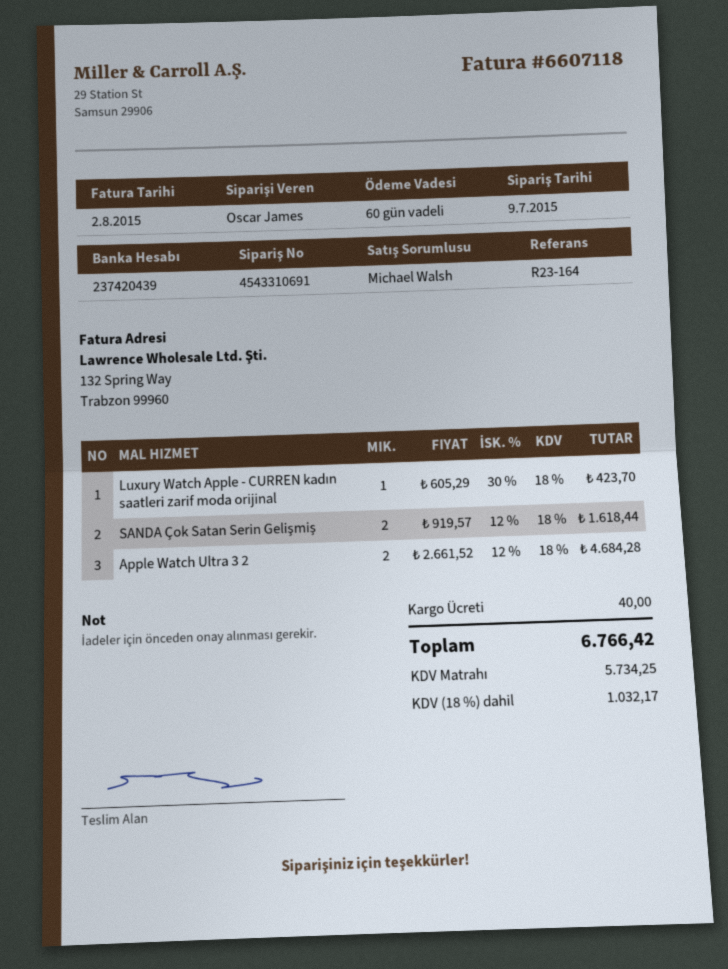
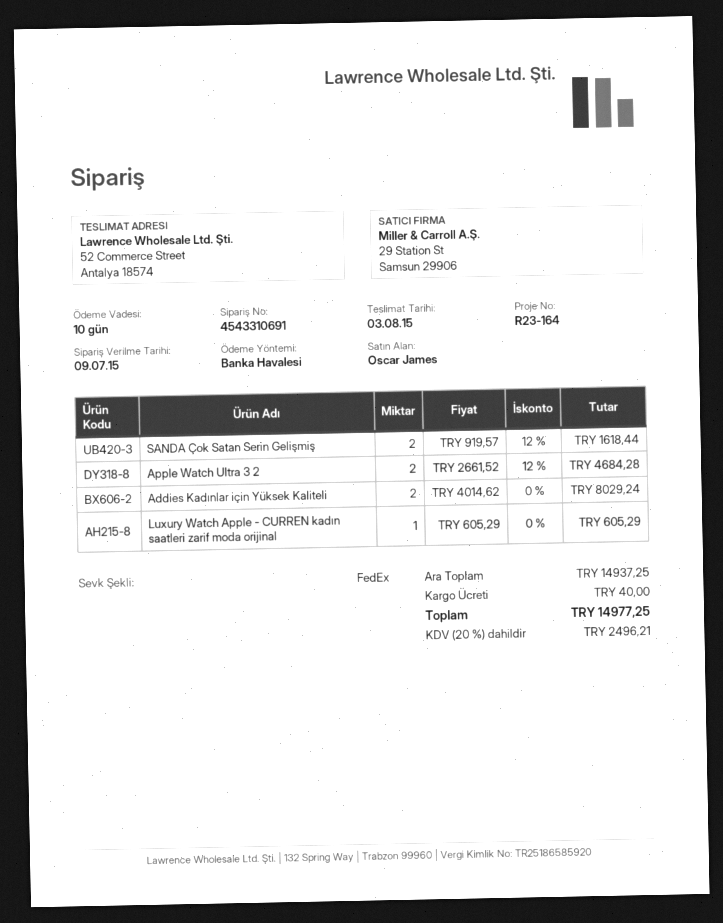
payment terms: 60 days -> 10 days
Luxury Watch Apple - CURREN kadın saatleri zarif moda orijinal: 1 x 605.29 - 30% = 423.70 -> 1 x 605.29 = 605.29
Addies Kadınlar için Yüksek Kaliteli: none -> 2 x 4014.62 = 8029.24
tax: 18% = 1032.17 -> 20% = 2496.21
total: 6766.42 -> 14977.25

